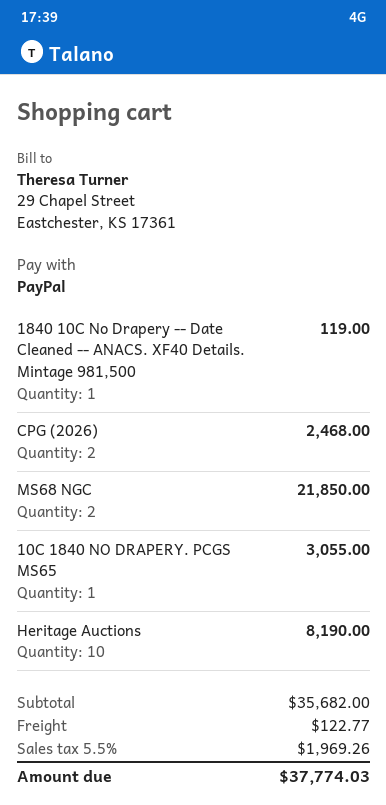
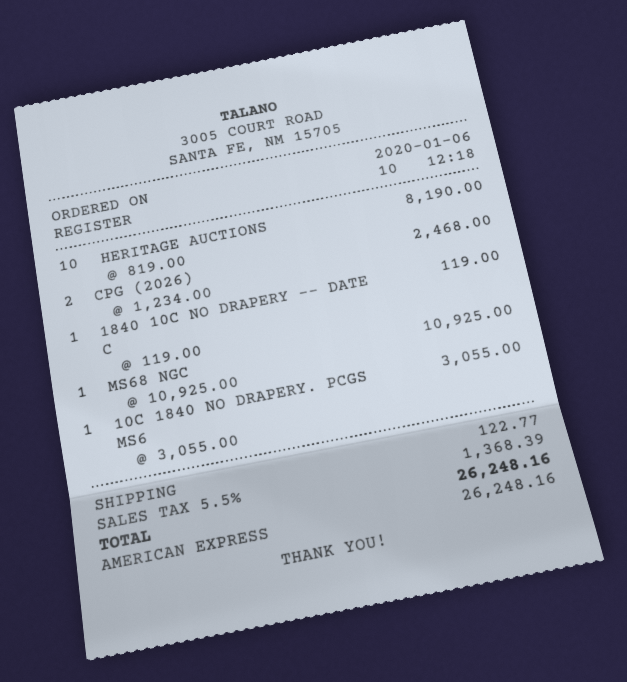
payment method: PayPal -> American Express
MS68 NGC: 2 for 21850.00 -> 1 for 10925.00
tax: 5.5% = 1969.26 -> 5.5% = 1368.39
total: 37774.03 -> 26248.16

